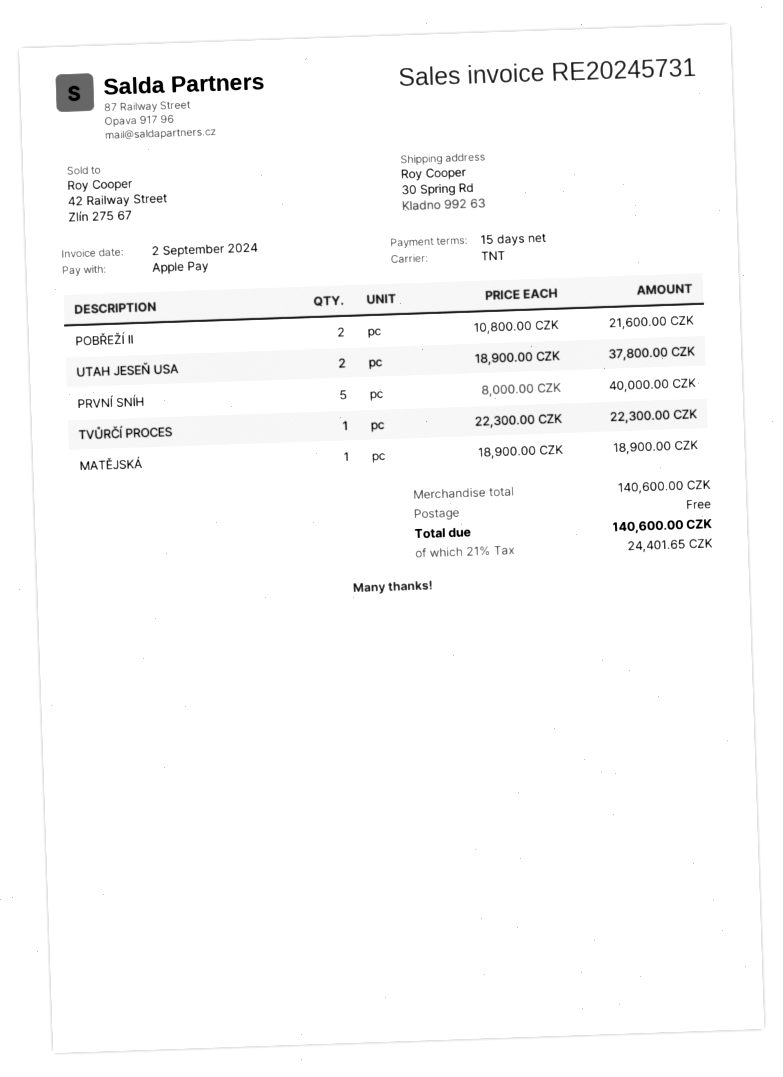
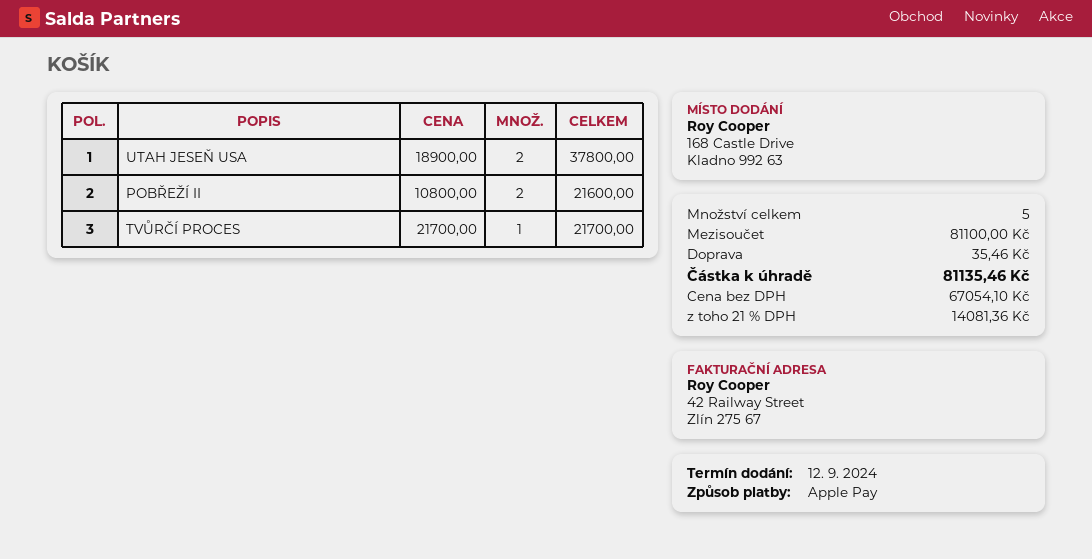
ship to: 30 Spring Rd, Kladno 992 63 -> 168 Castle Drive, Kladno 992 63
PRVNÍ SNÍH: 5 x 8000.00 = 40000.00 -> none
TVŮRČÍ PROCES: 1 x 22300.00 = 22300.00 -> 1 x 21700.00 = 21700.00
MATĚJSKÁ: 1 x 18900.00 = 18900.00 -> none
subtotal: 140600.00 -> 81100.00
shipping: 0.00 -> 35.46
tax: 21% = 24401.65 -> 21% = 14081.36
total: 140600.00 -> 81135.46

